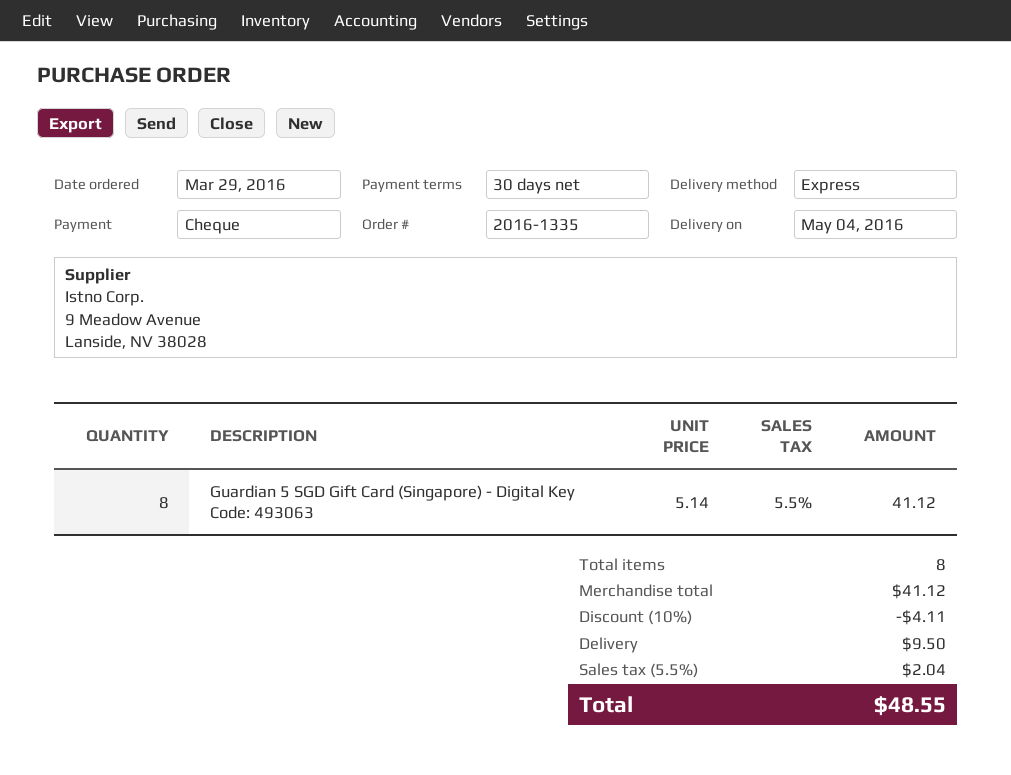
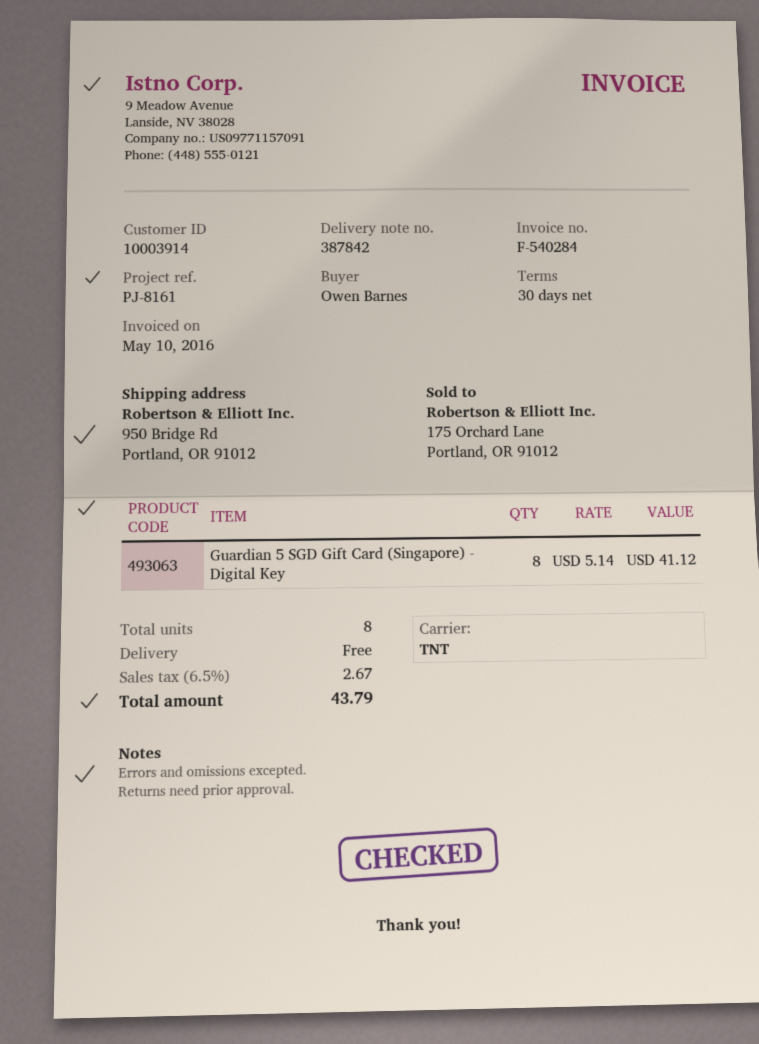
shipping method: express -> TNT
discount: 10% = 4.11 -> none
shipping: 9.50 -> 0.00
tax: 5.5% = 2.04 -> 6.5% = 2.67
total: 48.55 -> 43.79

